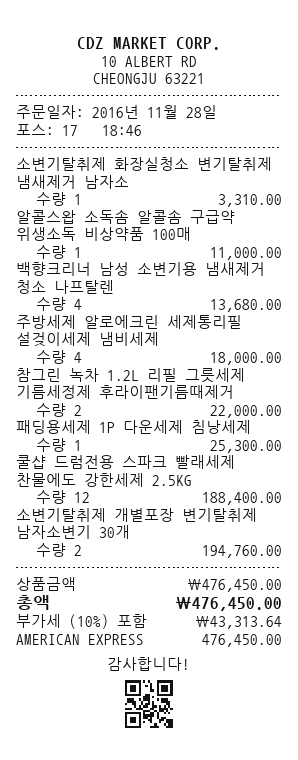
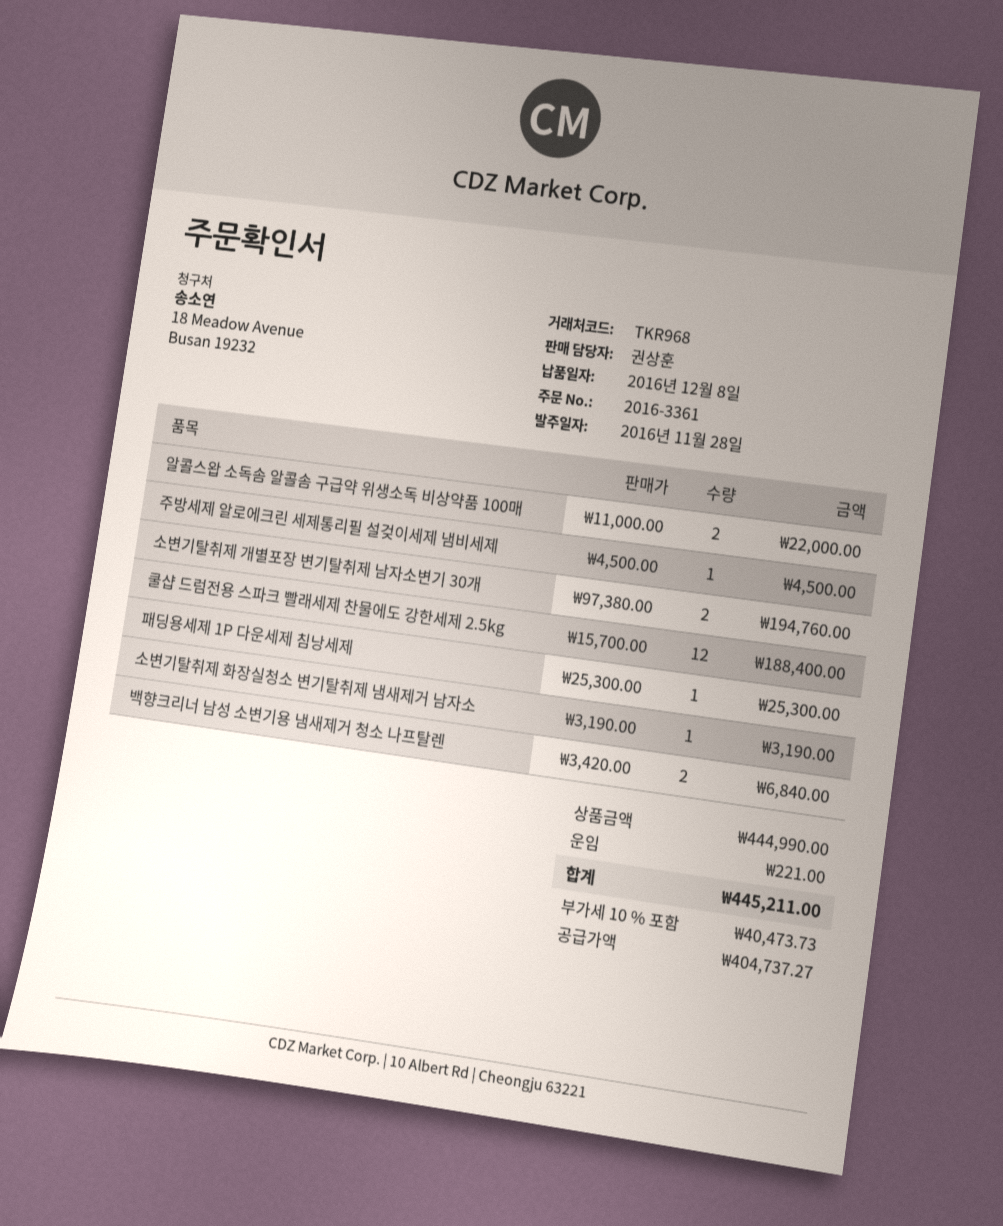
소변기탈취제 화장실청소 변기탈취제 냄새제거 남자소: 1 for 3310.00 -> 1 for 3190.00
알콜스왑 소독솜 알콜솜 구급약 위생소독 비상약품 100매: 1 for 11000.00 -> 2 for 22000.00
백향크리너 남성 소변기용 냄새제거 청소 나프탈렌: 4 for 13680.00 -> 2 for 6840.00
주방세제 알로에크린 세제통리필 설겆이세제 냄비세제: 4 for 18000.00 -> 1 for 4500.00
참그린 녹차 1.2L 리필 그릇세제 기름세정제 후라이팬기름때제거: 2 for 22000.00 -> none
subtotal: 476450.00 -> 444990.00
shipping: none -> 221.00
tax: 10% = 43313.64 -> 10% = 40473.73
total: 476450.00 -> 445211.00

